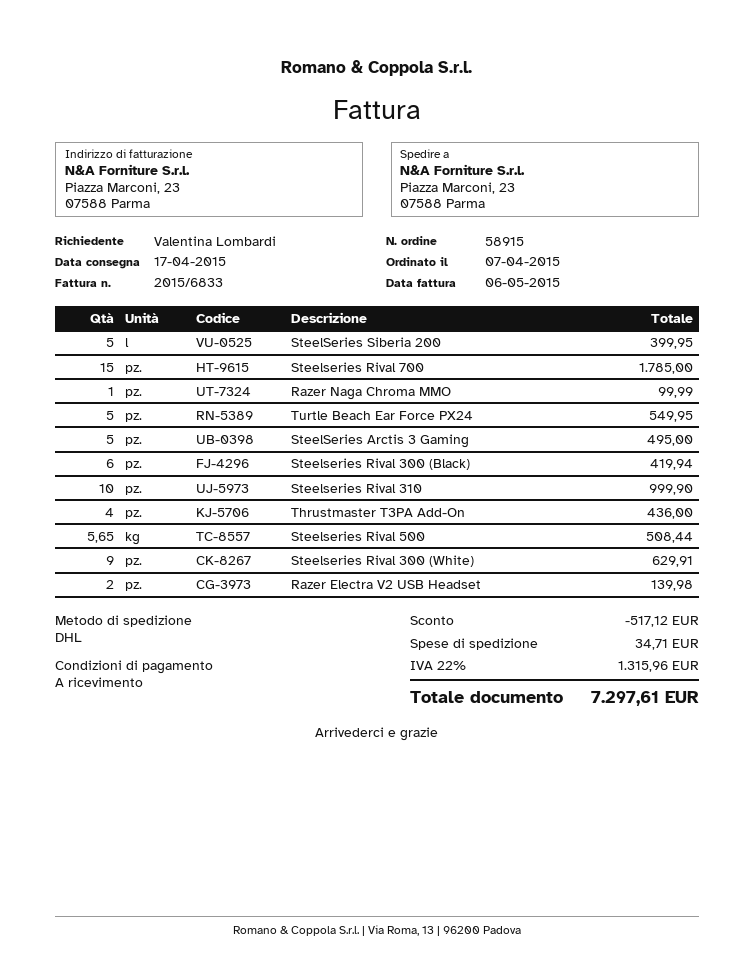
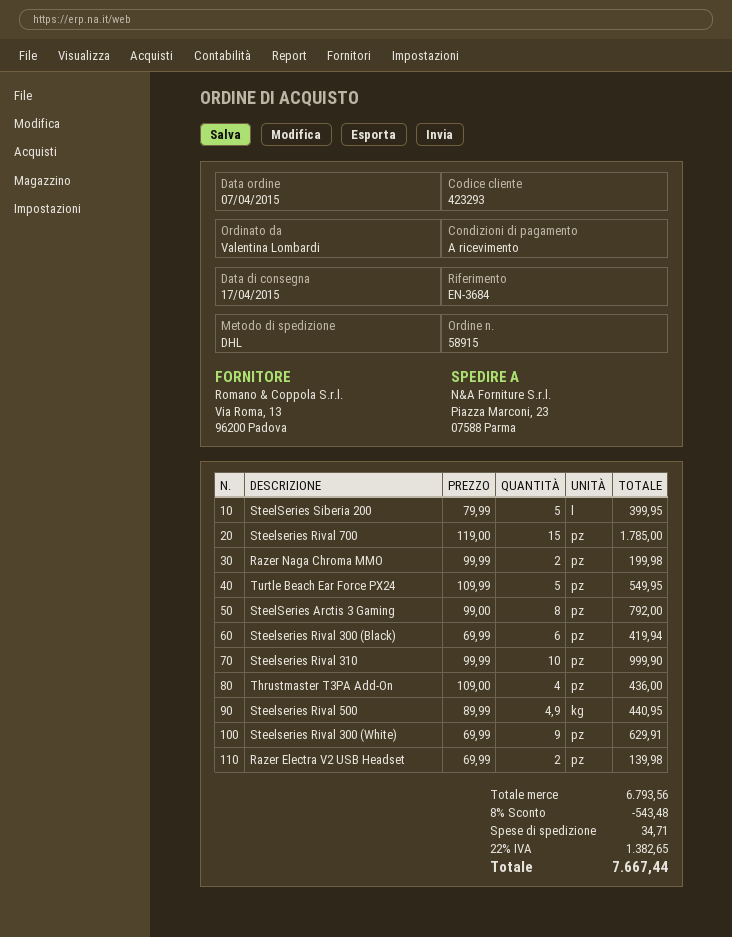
Razer Naga Chroma MMO: 1 for 99.99 -> 2 for 199.98
SteelSeries Arctis 3 Gaming: 5 for 495.00 -> 8 for 792.00
Steelseries Rival 500: 5.65 for 508.44 -> 4.9 for 440.95
discount: 517.12 -> 543.48
tax: 22% = 1315.96 -> 22% = 1382.65
total: 7297.61 -> 7667.44

